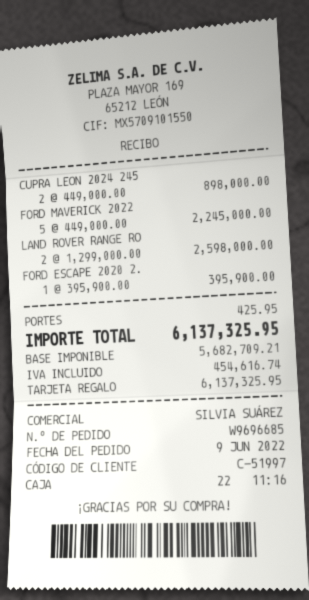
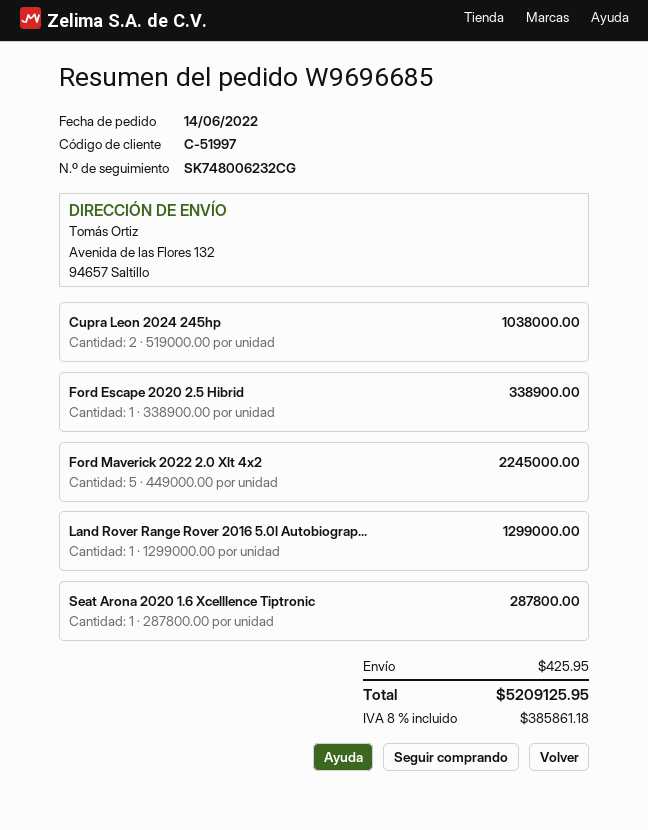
order date: 2022-06-09 -> 2022-06-14
CUPRA LEON 2024 245: 2 x 449000.00 = 898000.00 -> 2 x 519000.00 = 1038000.00
LAND ROVER RANGE RO: 2 x 1299000.00 = 2598000.00 -> 1 x 1299000.00 = 1299000.00
FORD ESCAPE 2020 2.: 1 x 395900.00 = 395900.00 -> 1 x 338900.00 = 338900.00
Seat Arona 2020 1.6 Xcelllence Tiptronic: none -> 1 x 287800.00 = 287800.00
tax: 454616.74 -> 385861.18
total: 6137325.95 -> 5209125.95

